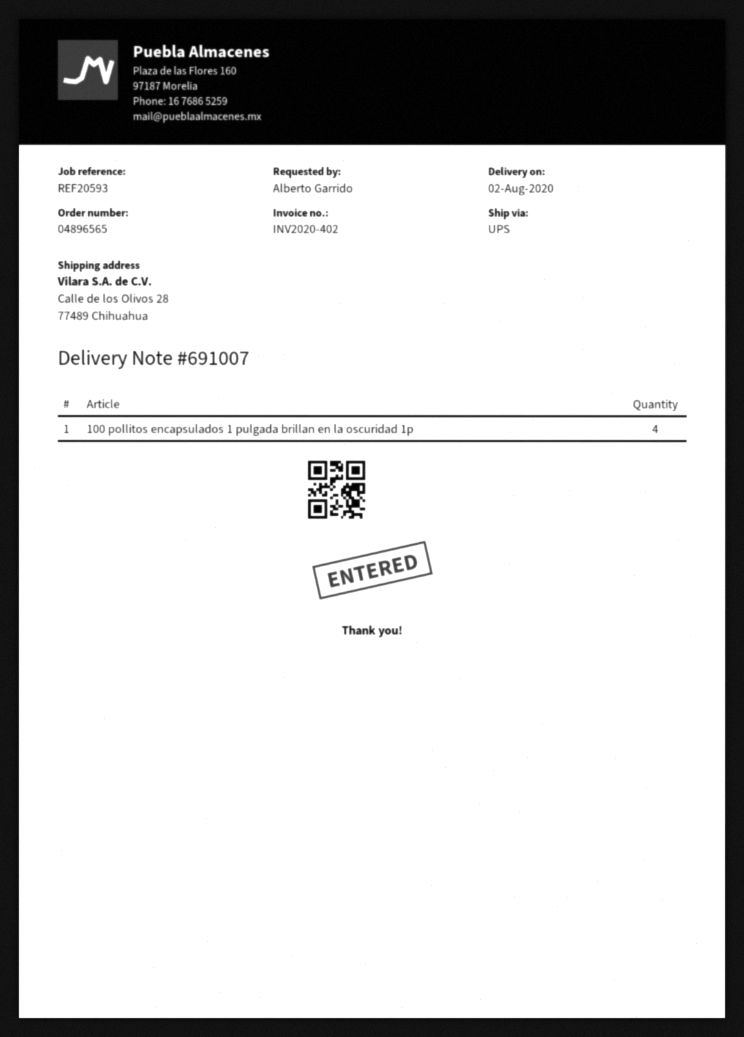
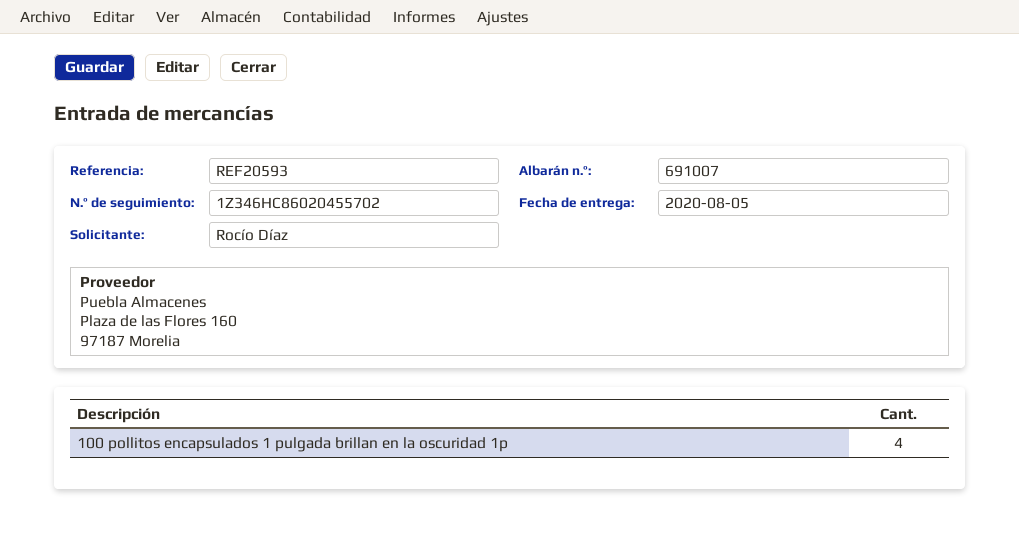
delivery date: 2020-08-02 -> 2020-08-05
ordered by: Alberto Garrido -> Rocío Díaz

